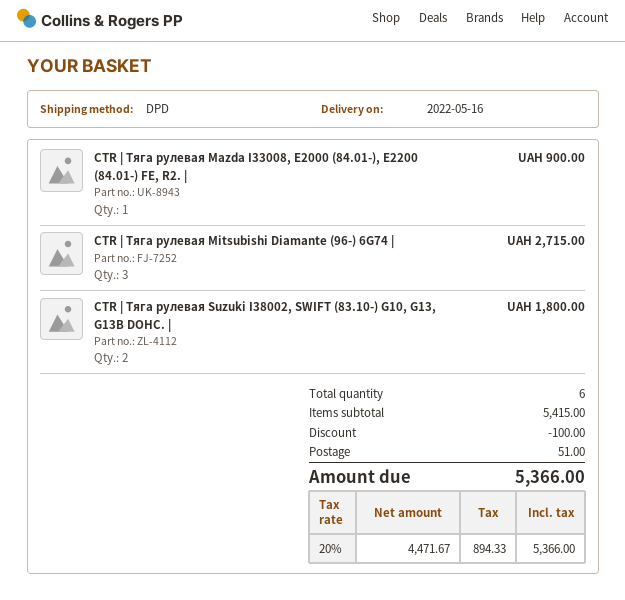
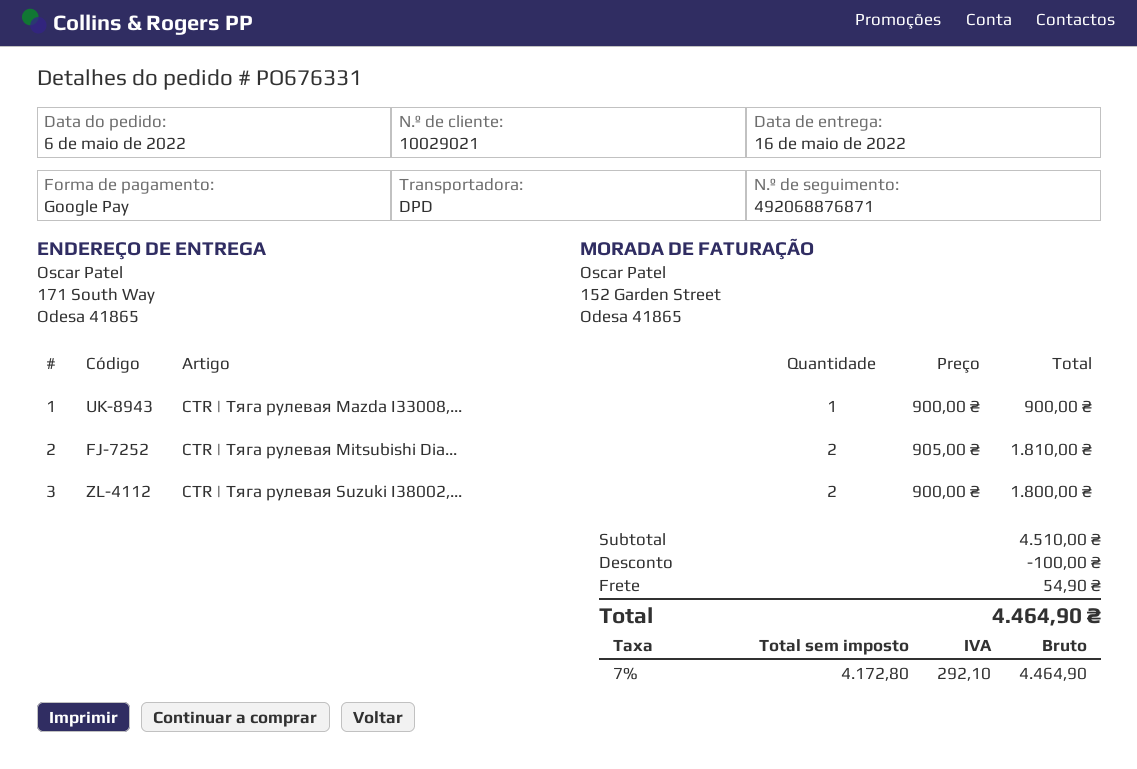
CTR | Тяга рулевая Mitsubishi Diamante (96-) 6G74 |: 3 for 2715.00 -> 2 for 1810.00
subtotal: 5415.00 -> 4510.00
shipping: 51.00 -> 54.90
net: 4471.67 -> 4172.80
tax: 20% = 894.33 -> 7% = 292.10
total: 5366.00 -> 4464.90

